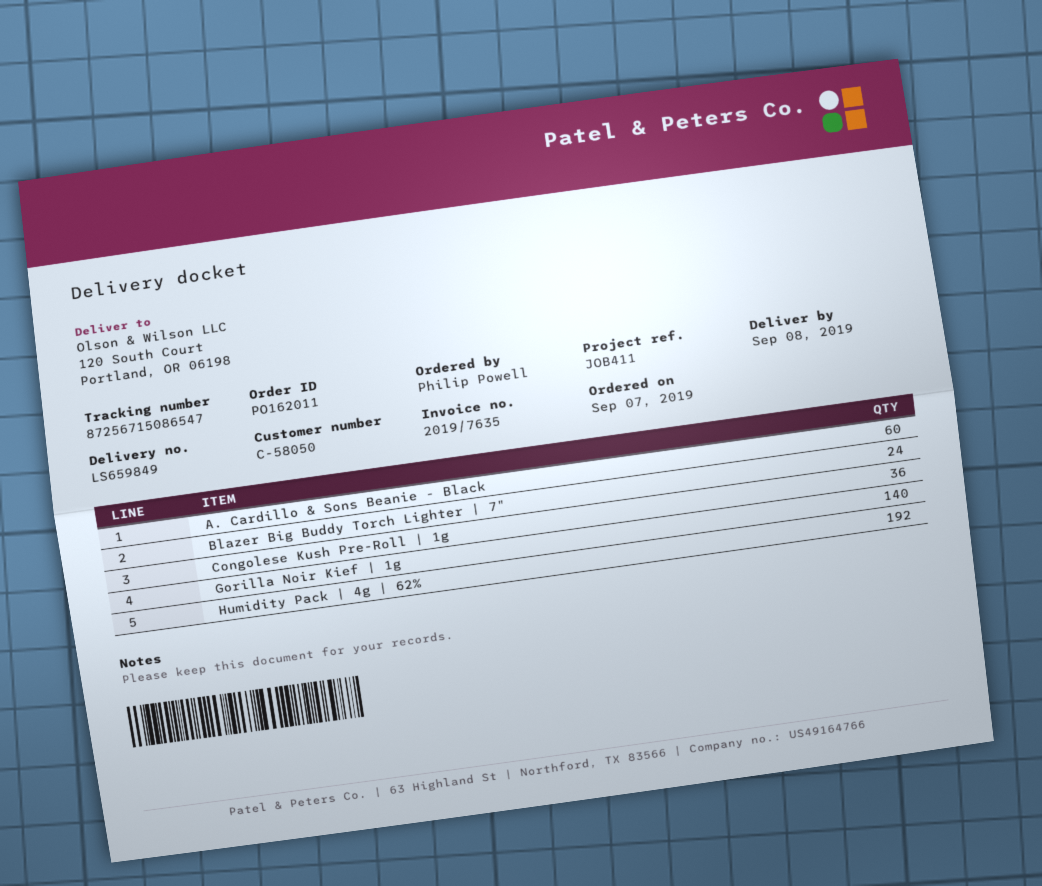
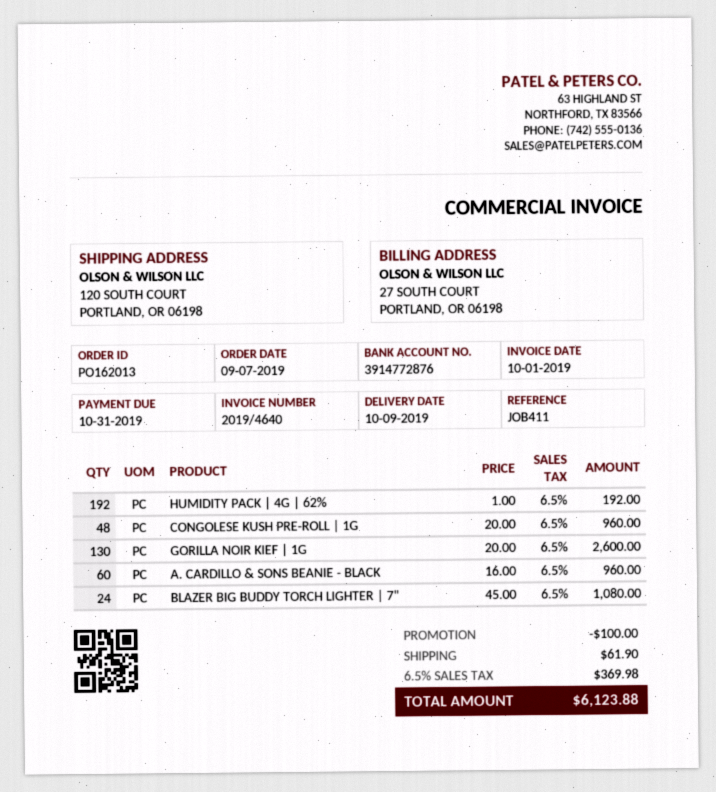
order number: PO162011 -> PO162013
delivery date: 2019-09-08 -> 2019-10-09
invoice number: 2019/7635 -> 2019/4640
Congolese Kush Pre-Roll | 1g: 36 -> 48
Gorilla Noir Kief | 1g: 140 -> 130

